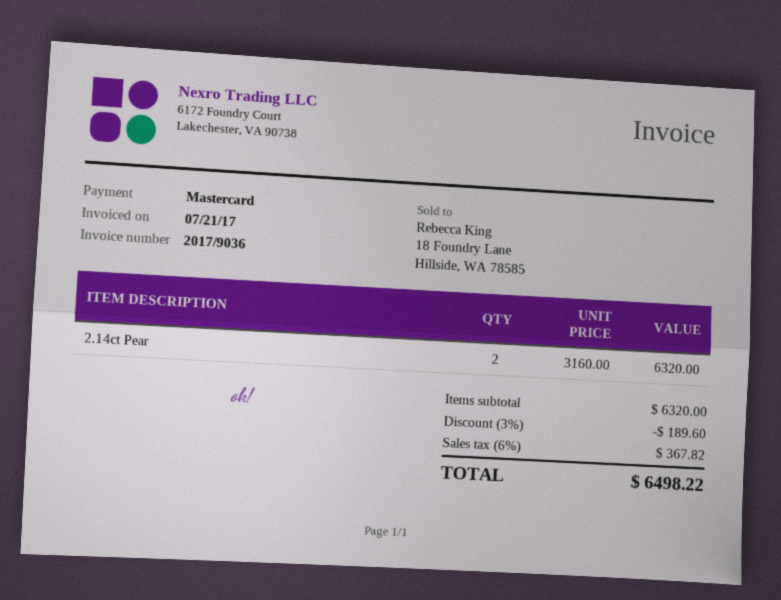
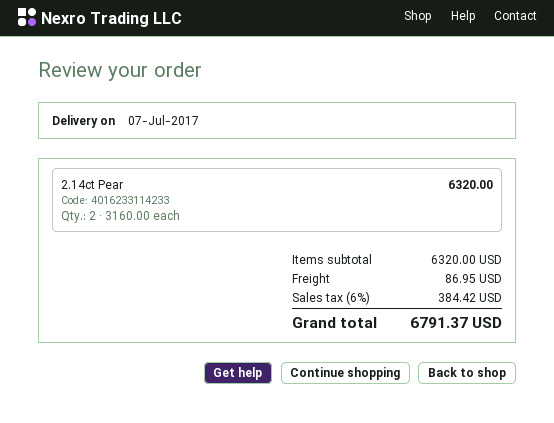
discount: 3% = 189.60 -> none
shipping: none -> 86.95
tax: 6% = 367.82 -> 6% = 384.42
total: 6498.22 -> 6791.37

